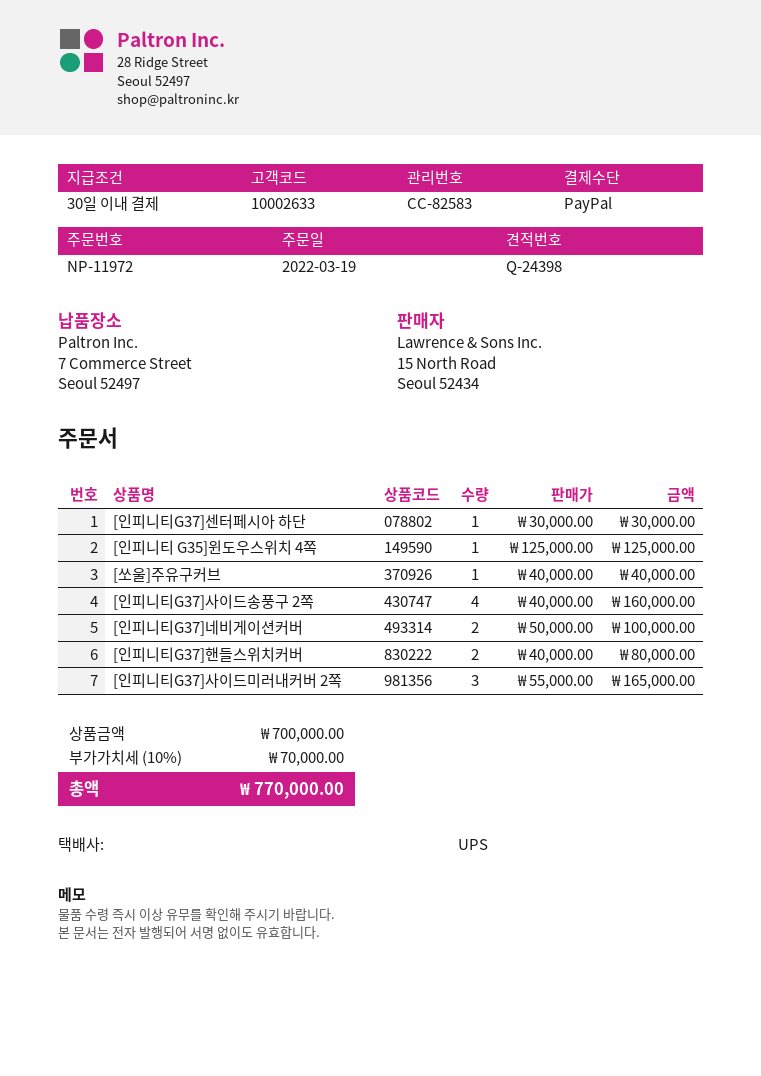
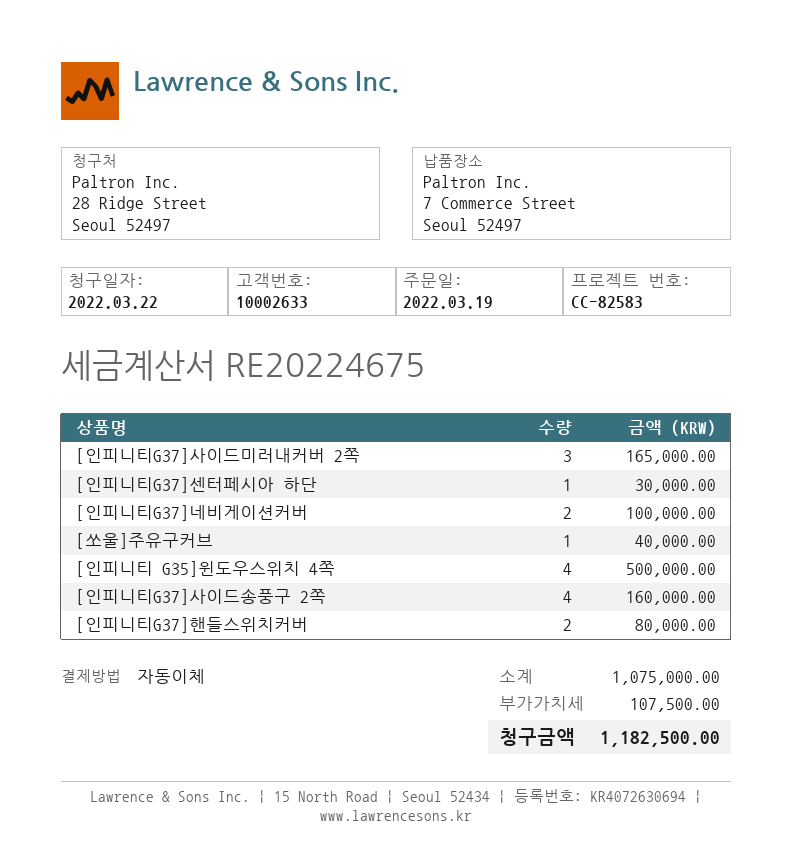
payment method: PayPal -> direct debit
[인피니티 G35]윈도우스위치 4쪽: 1 for 125000.00 -> 4 for 500000.00
subtotal: 700000.00 -> 1075000.00
tax: 70000.00 -> 107500.00
total: 770000.00 -> 1182500.00

